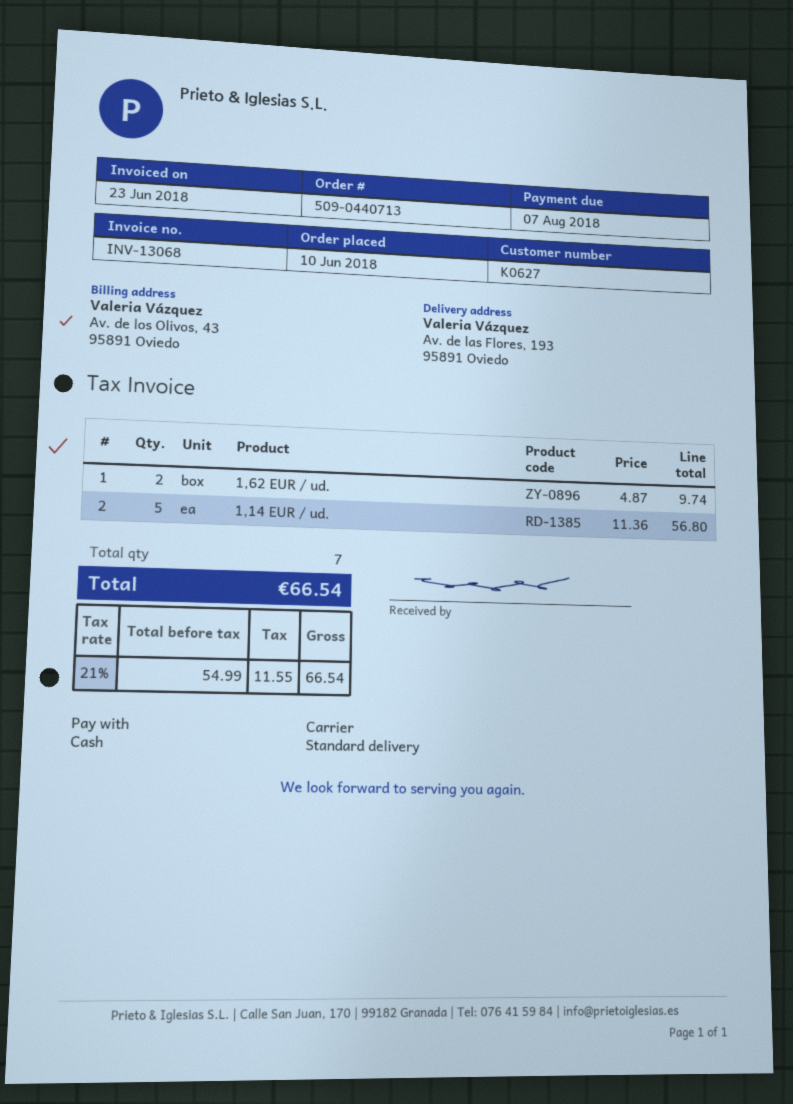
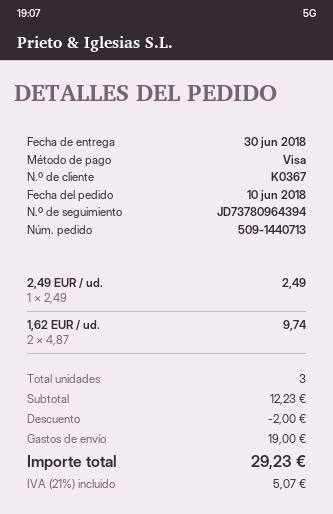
order number: 509-0440713 -> 509-1440713
customer number: K0627 -> K0367
payment method: cash -> Visa
1,14 EUR / ud.: 5 x 11.36 = 56.80 -> none
2,49 EUR / ud.: none -> 1 x 2.49 = 2.49
total quantity: 7 -> 3
discount: none -> 2.00
shipping: none -> 19.00
tax: 21% = 11.55 -> 21% = 5.07
total: 66.54 -> 29.23

